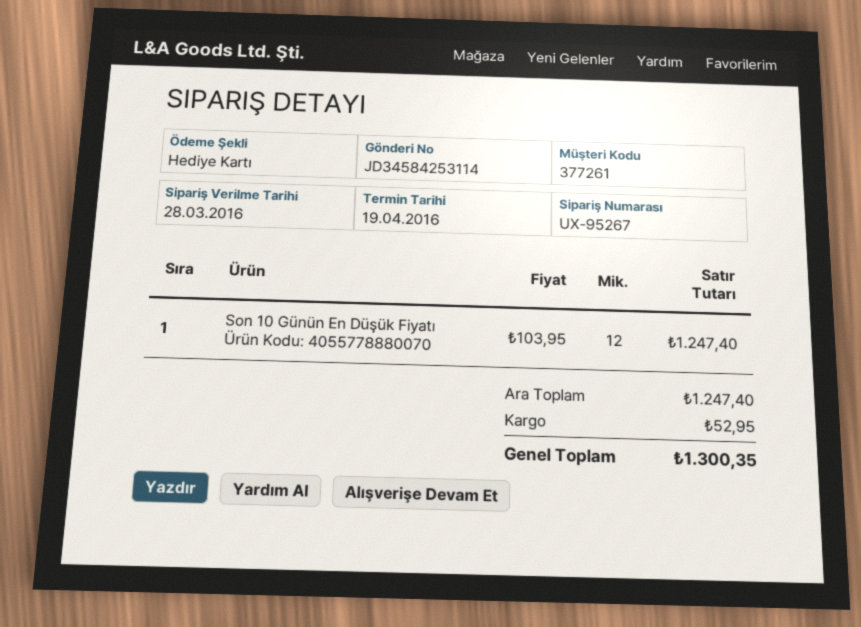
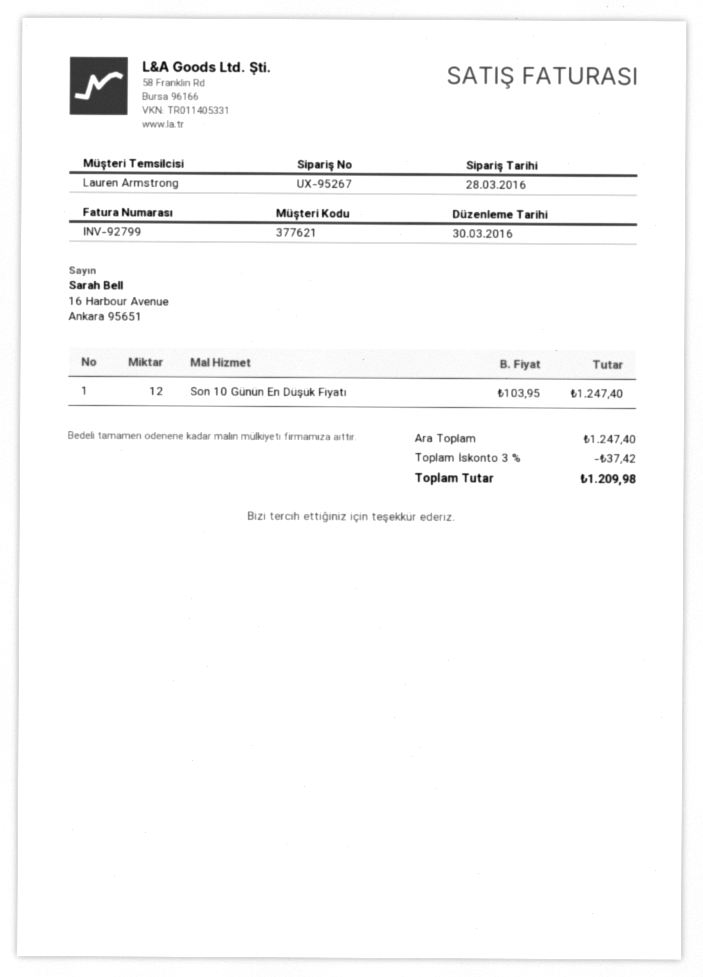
customer number: 377261 -> 377621
discount: none -> 3% = 37.42
shipping: 52.95 -> none
total: 1300.35 -> 1209.98

